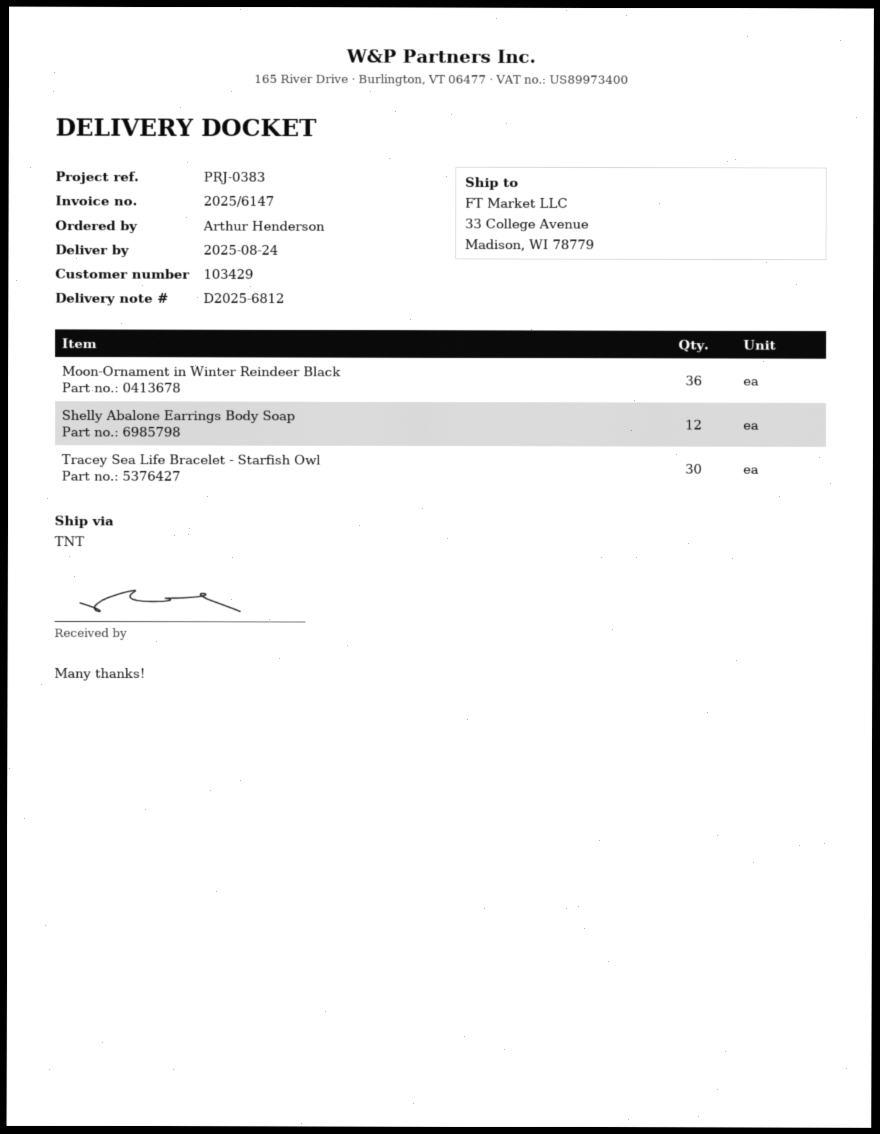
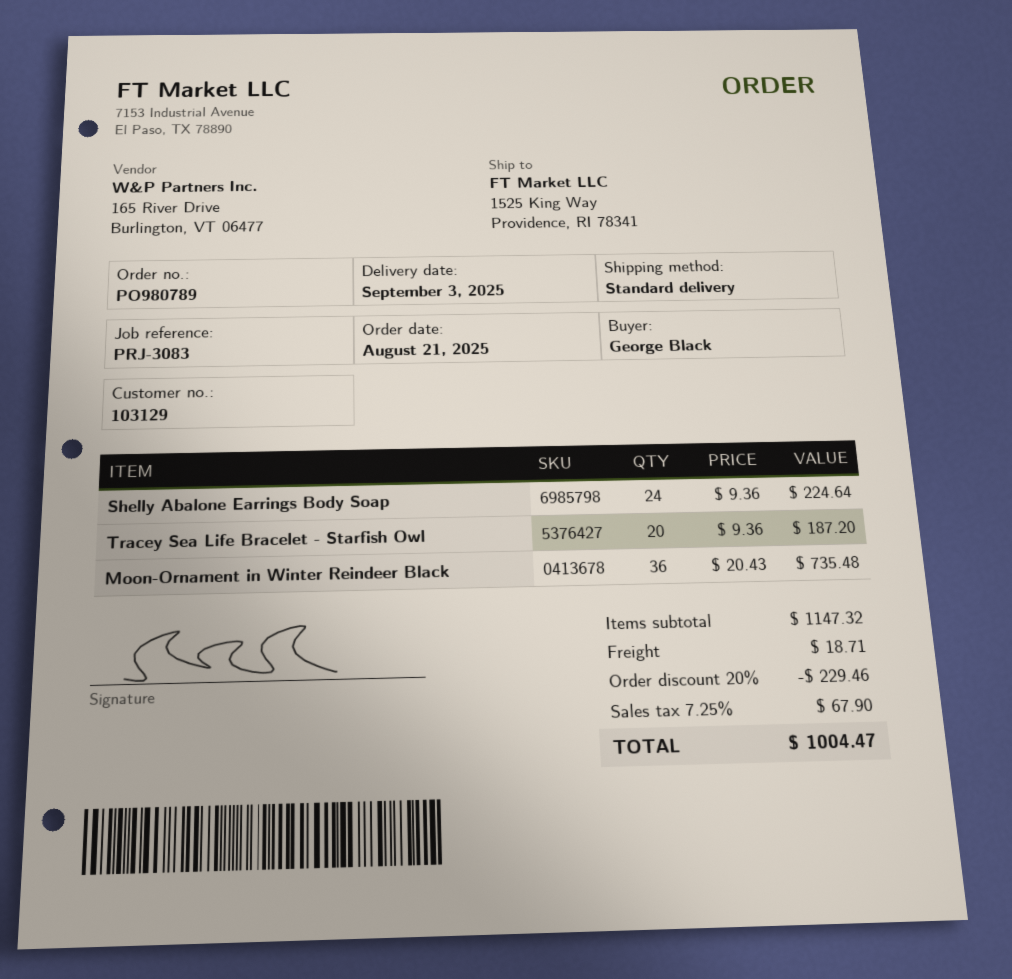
delivery date: 2025-08-24 -> 2025-09-03
customer number: 103429 -> 103129
reference: PRJ-0383 -> PRJ-3083
ordered by: Arthur Henderson -> George Black
shipping method: TNT -> standard
ship to: 33 College Avenue, Madison, WI 78779 -> 1525 King Way, Providence, RI 78341
Shelly Abalone Earrings Body Soap: 12 -> 24
Tracey Sea Life Bracelet - Starfish Owl: 30 -> 20

